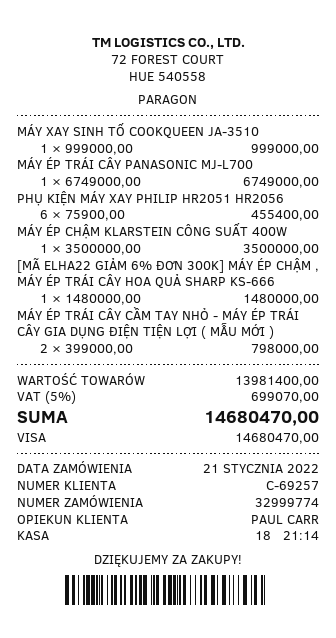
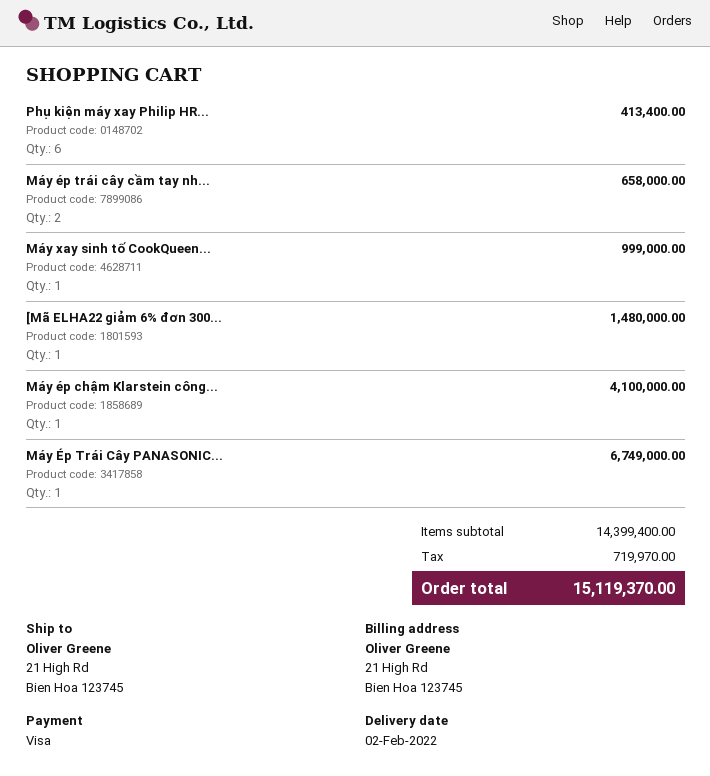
PHỤ KIỆN MÁY XAY PHILIP HR2051 HR2056: 6 for 455400.00 -> 6 for 413400.00
MÁY ÉP CHẬM KLARSTEIN CÔNG SUẤT 400W: 1 for 3500000.00 -> 1 for 4100000.00
MÁY ÉP TRÁI CÂY CẦM TAY NHỎ - MÁY ÉP TRÁI CÂY GIA DỤNG ĐIỆN TIỆN LỢI ( MẪU MỚI ): 2 for 798000.00 -> 2 for 658000.00
subtotal: 13981400.00 -> 14399400.00
tax: 699070.00 -> 719970.00
total: 14680470.00 -> 15119370.00

